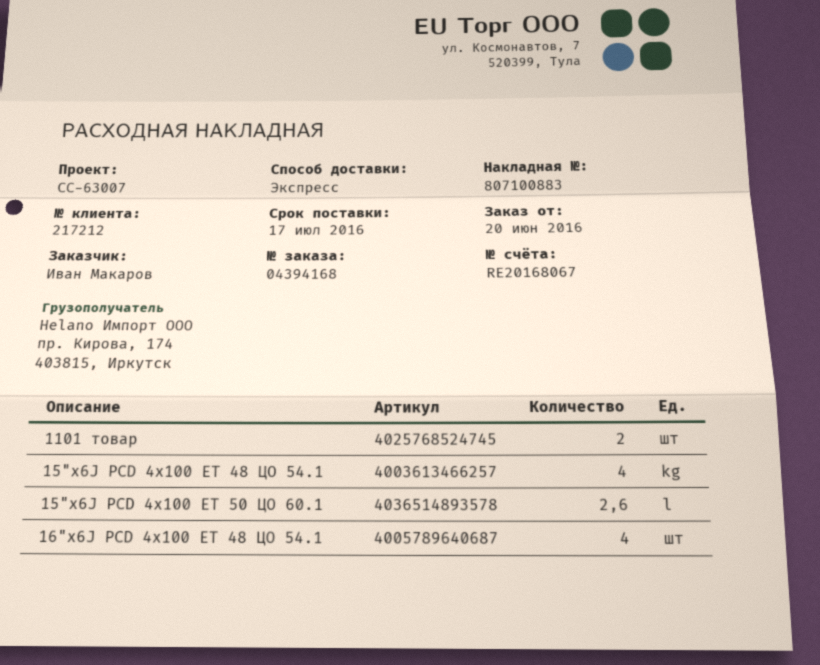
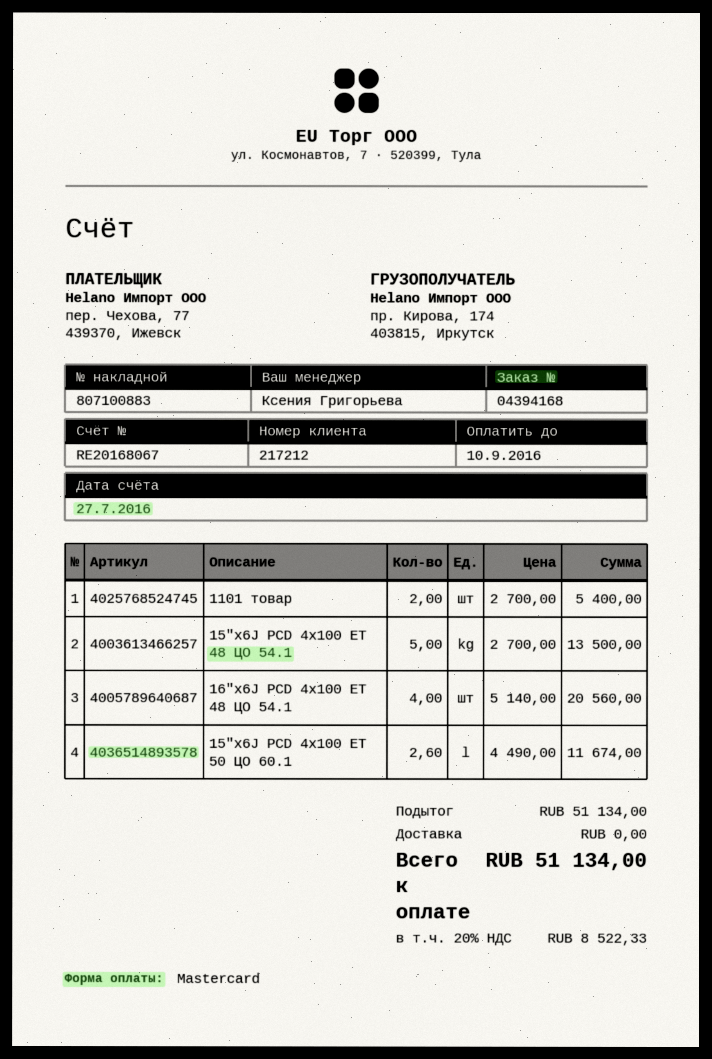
15"x6J PCD 4x100 ЕТ 48 ЦО 54.1: 4 -> 5

